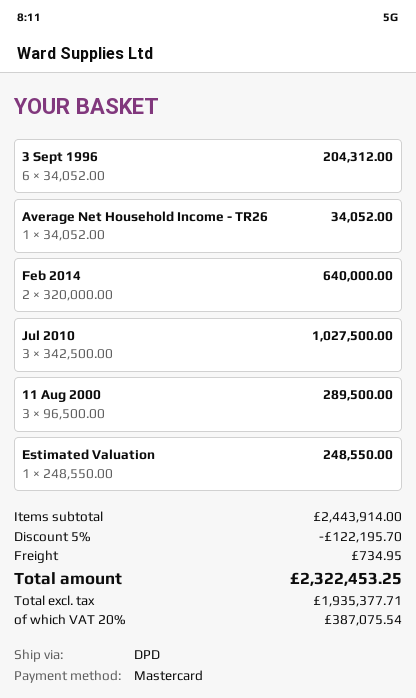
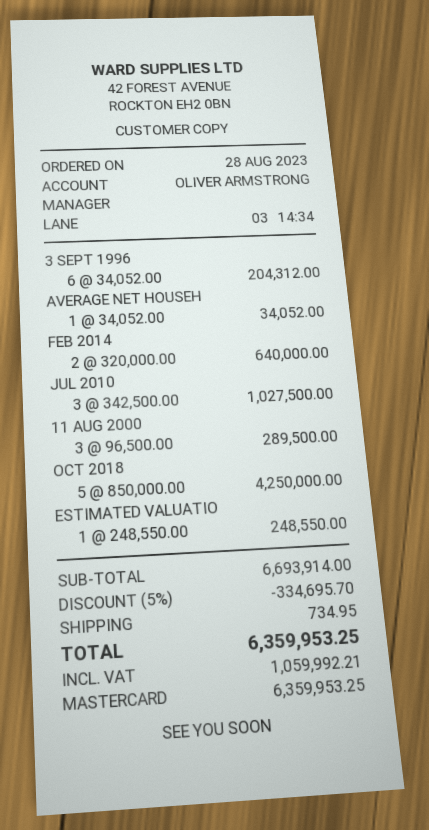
OCT 2018: none -> 5 x 850000.00 = 4250000.00
subtotal: 2443914.00 -> 6693914.00
discount: 5% = 122195.70 -> 5% = 334695.70
tax: 387075.54 -> 1059992.21
total: 2322453.25 -> 6359953.25

